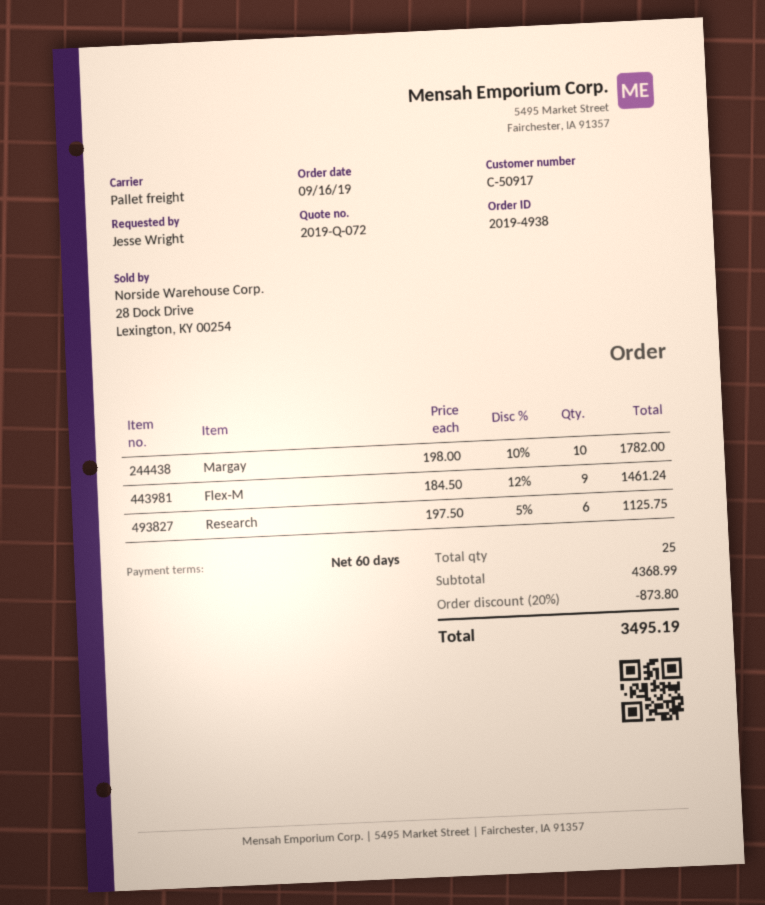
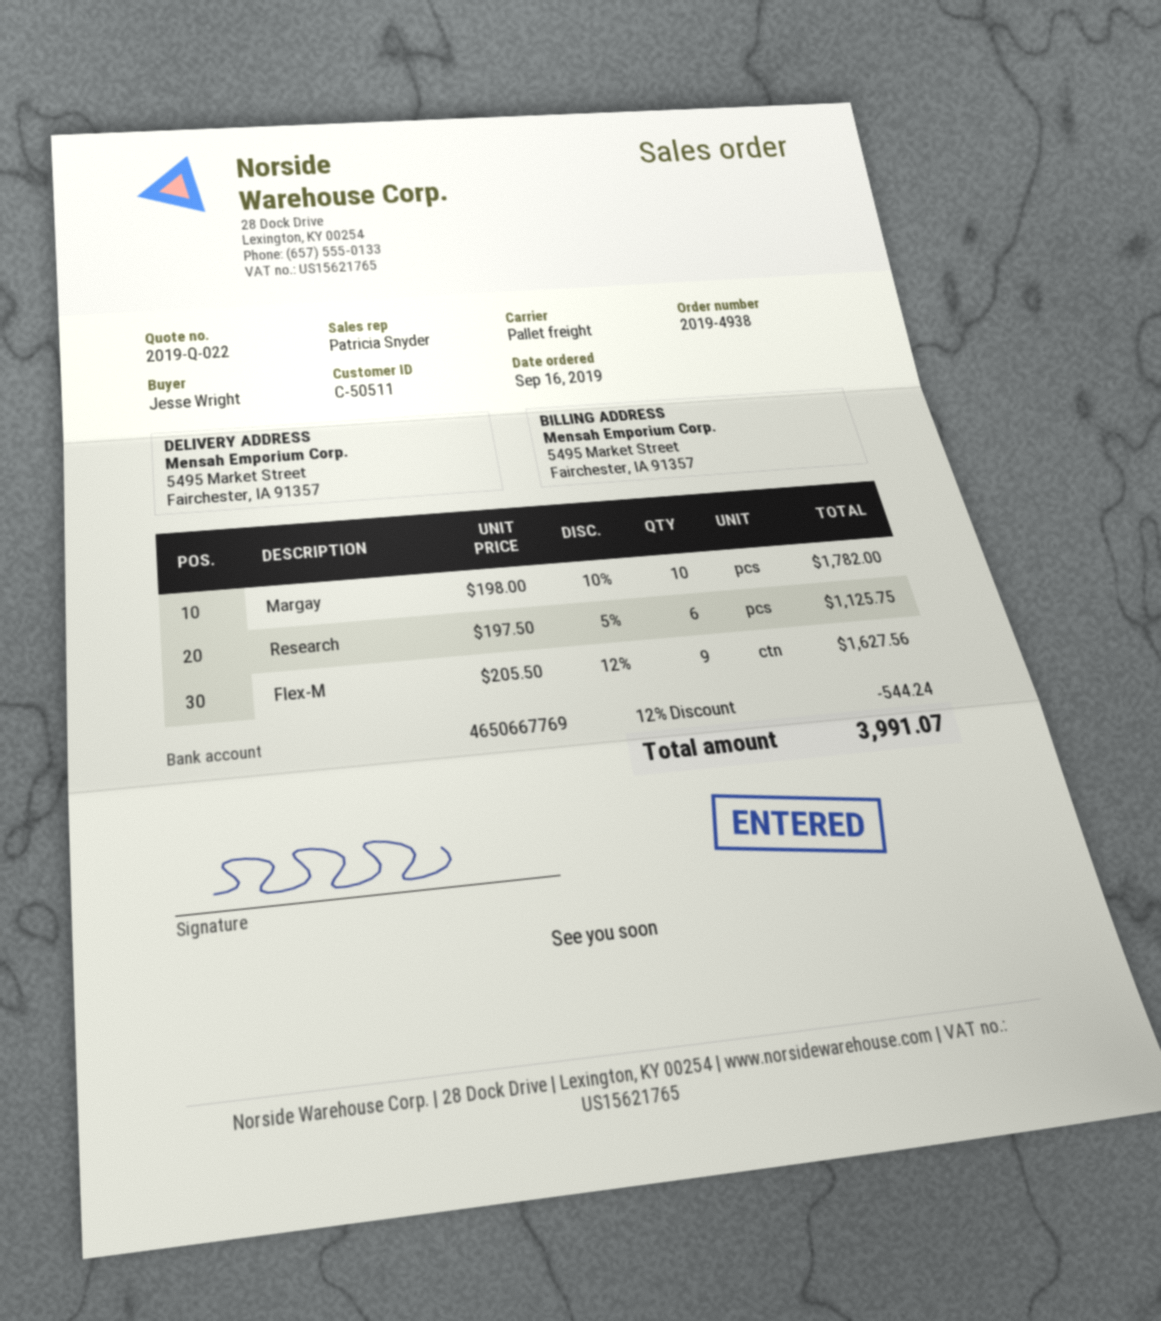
quote number: 2019-Q-072 -> 2019-Q-022
customer number: C-50917 -> C-50511
Flex-M: 9 x 184.50 - 12% = 1461.24 -> 9 x 205.50 - 12% = 1627.56
discount: 20% = 873.80 -> 12% = 544.24
total: 3495.19 -> 3991.07

